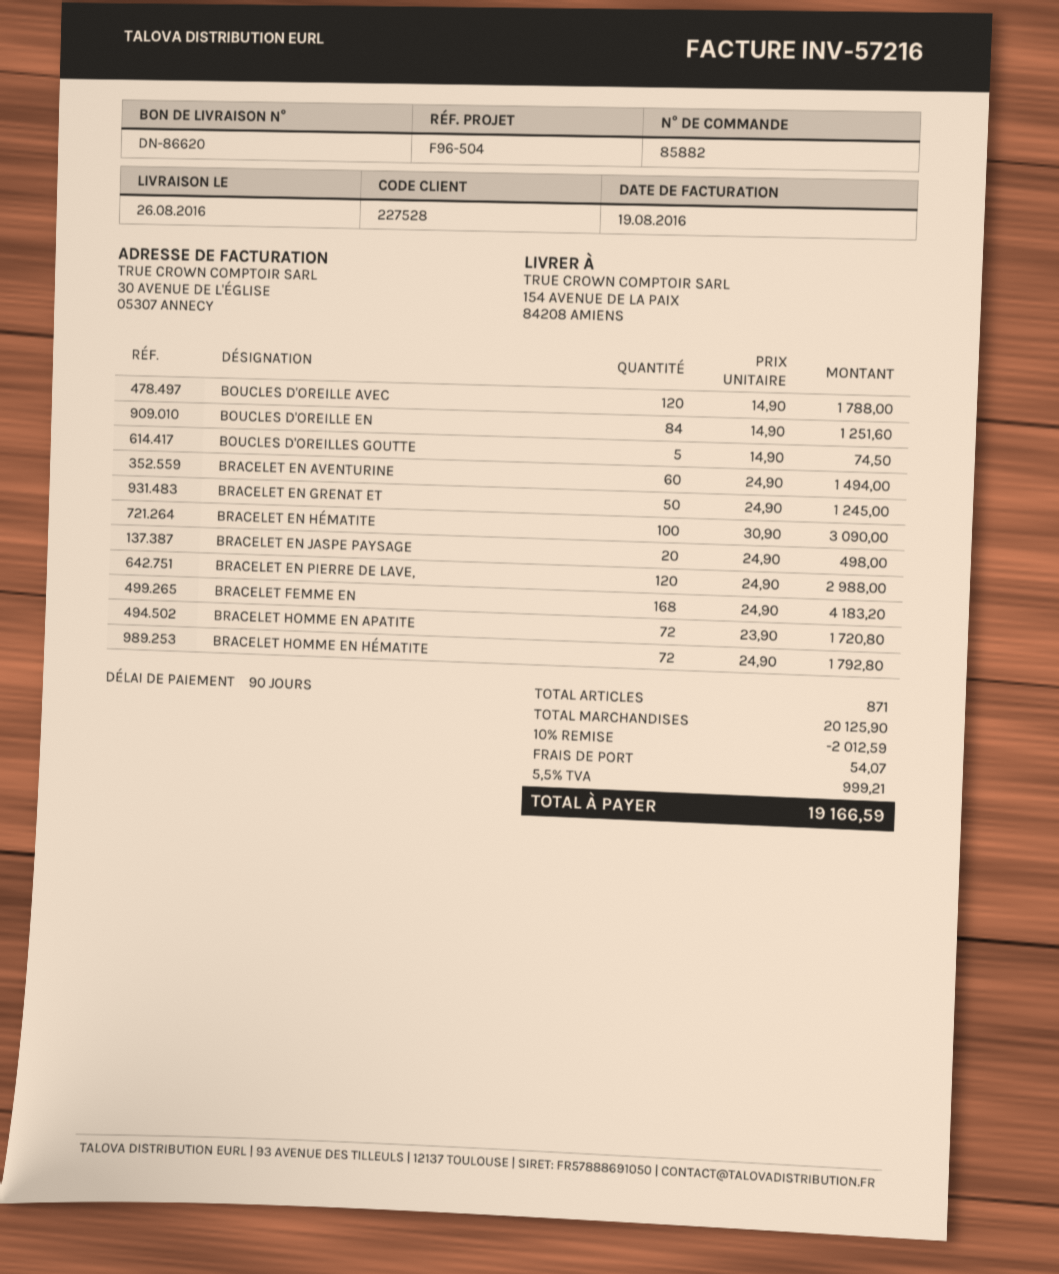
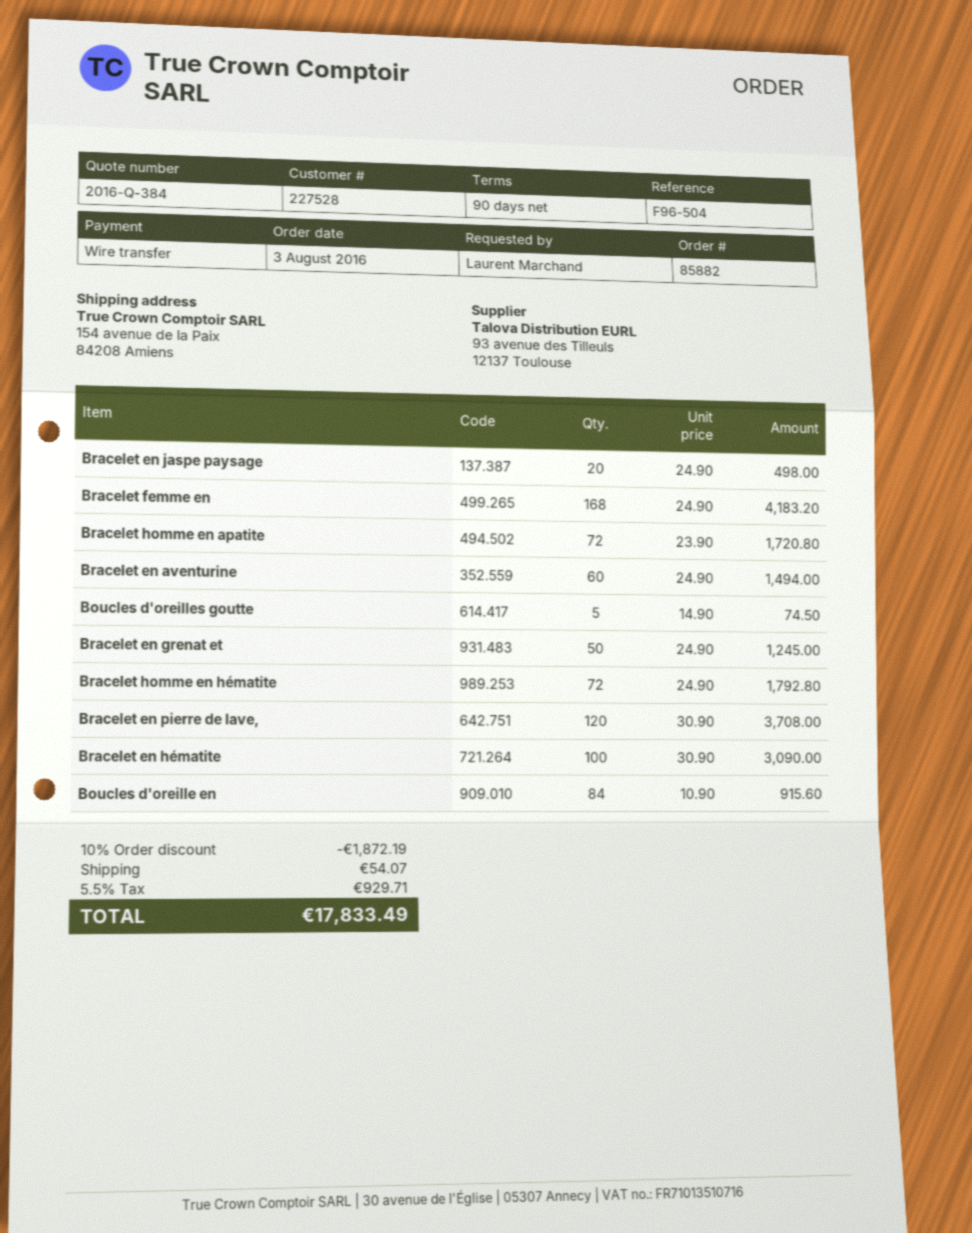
BOUCLES D'OREILLE AVEC: 120 x 14.90 = 1788.00 -> none
BOUCLES D'OREILLE EN: 84 x 14.90 = 1251.60 -> 84 x 10.90 = 915.60
BRACELET EN PIERRE DE LAVE,: 120 x 24.90 = 2988.00 -> 120 x 30.90 = 3708.00
discount: 10% = 2012.59 -> 10% = 1872.19
tax: 5.5% = 999.21 -> 5.5% = 929.71
total: 19166.59 -> 17833.49

